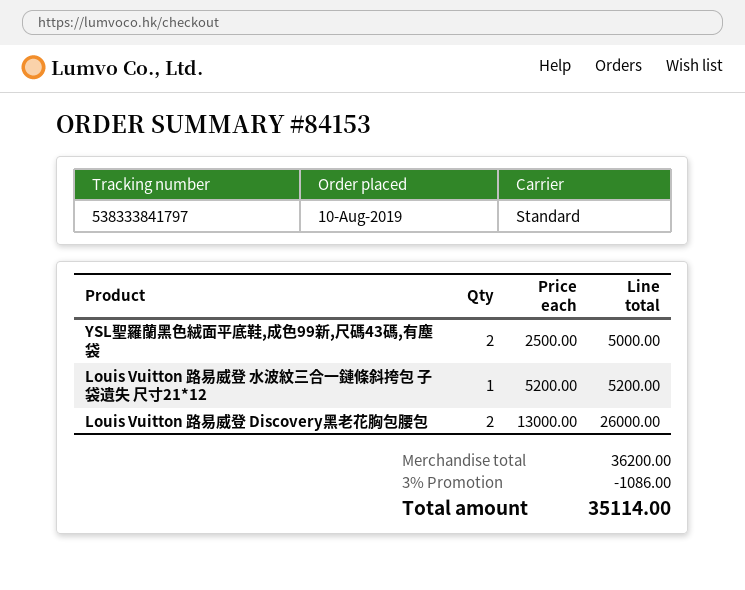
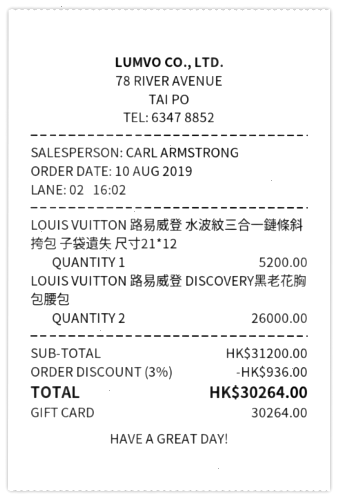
YSL聖羅蘭黑色絨面平底鞋,成色99新,尺碼43碼,有塵袋: 2 for 5000.00 -> none
subtotal: 36200.00 -> 31200.00
discount: 3% = 1086.00 -> 3% = 936.00
total: 35114.00 -> 30264.00

